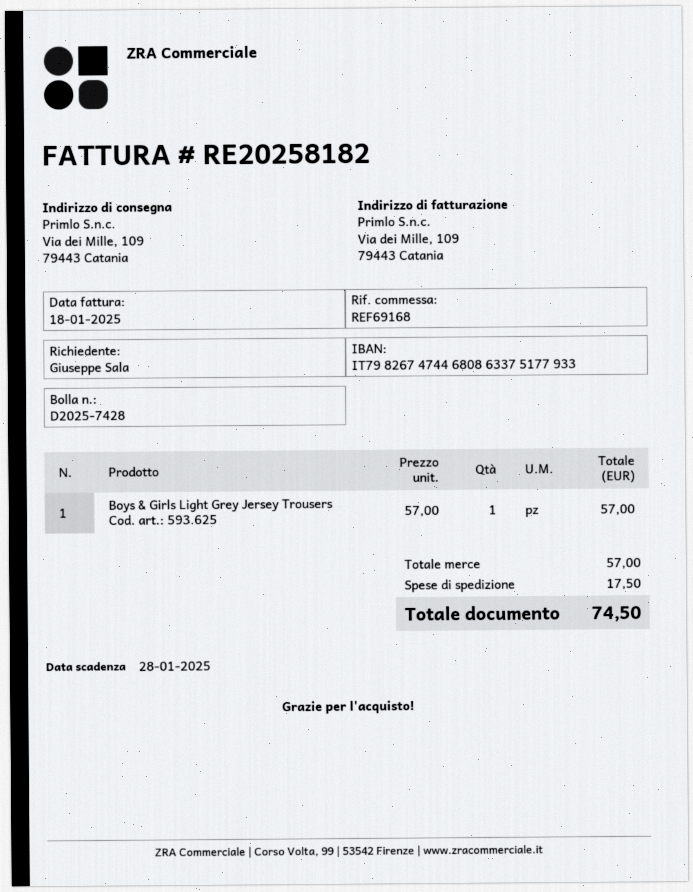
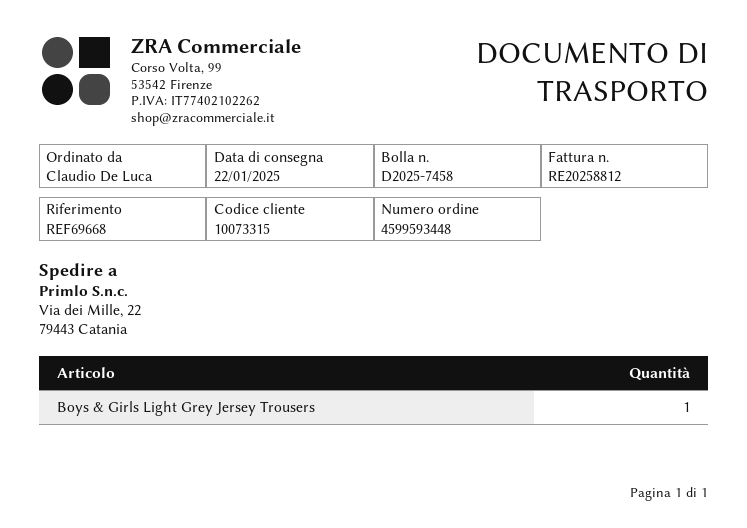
delivery note number: D2025-7428 -> D2025-7458
invoice number: RE20258182 -> RE20258812
reference: REF69168 -> REF69668
ordered by: Giuseppe Sala -> Claudio De Luca
ship to: Via dei Mille, 109, 79443 Catania -> Via dei Mille, 22, 79443 Catania

